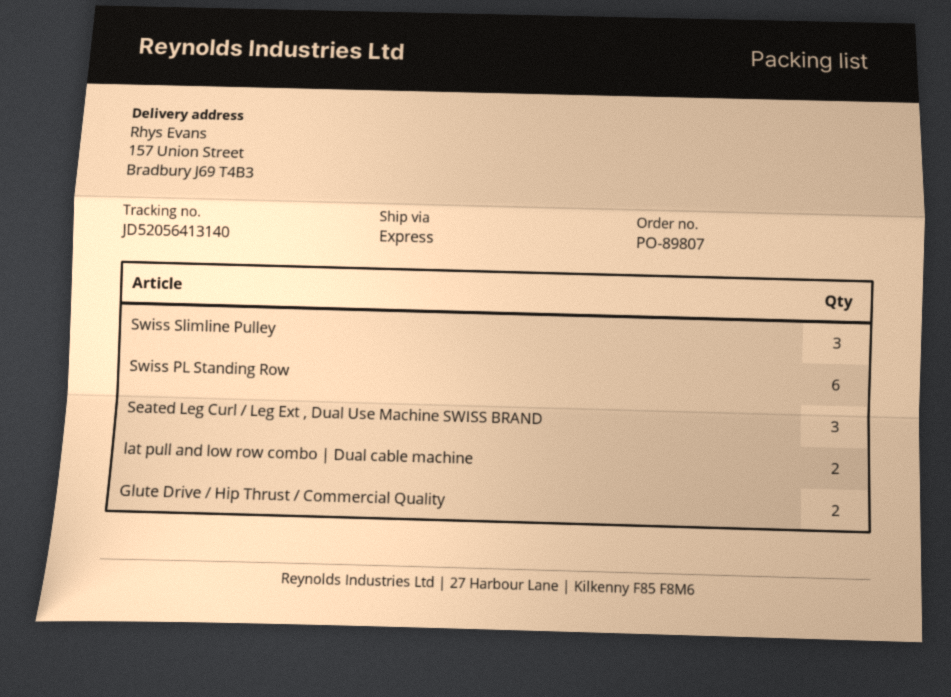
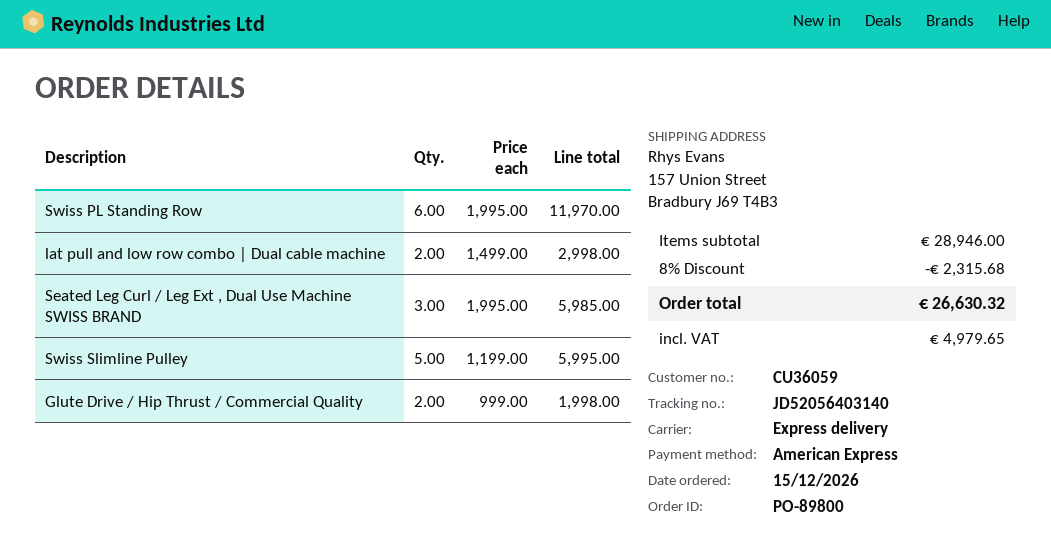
order number: PO-89807 -> PO-89800
tracking number: JD52056413140 -> JD52056403140
Swiss Slimline Pulley: 3 -> 5

